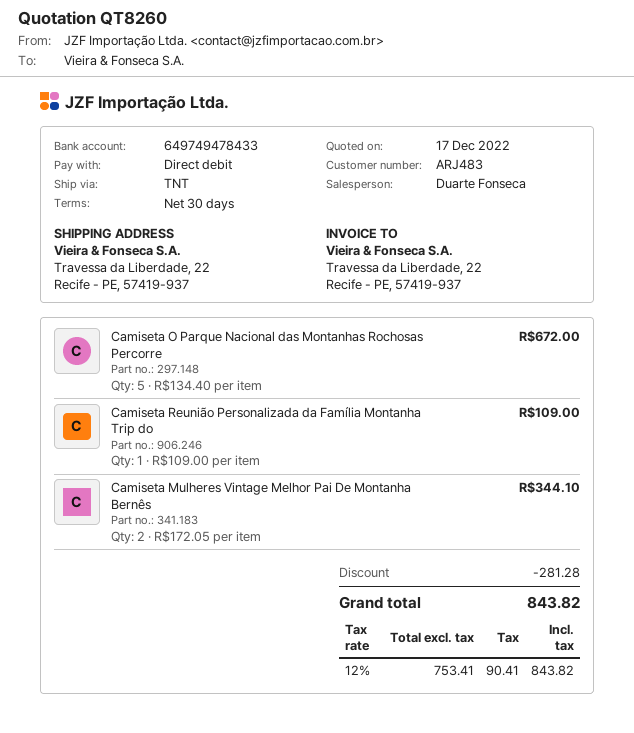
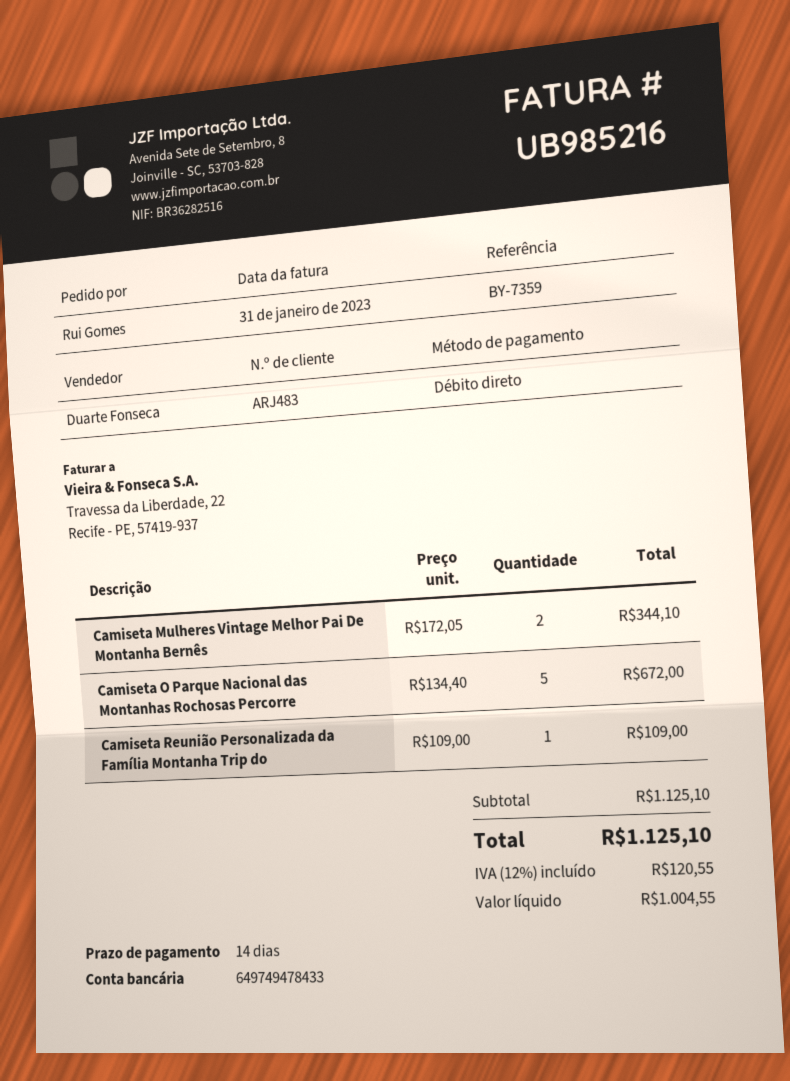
payment terms: 30 days -> 14 days
discount: 281.28 -> none
net: 753.41 -> 1004.55
tax: 12% = 90.41 -> 12% = 120.55
total: 843.82 -> 1125.10

